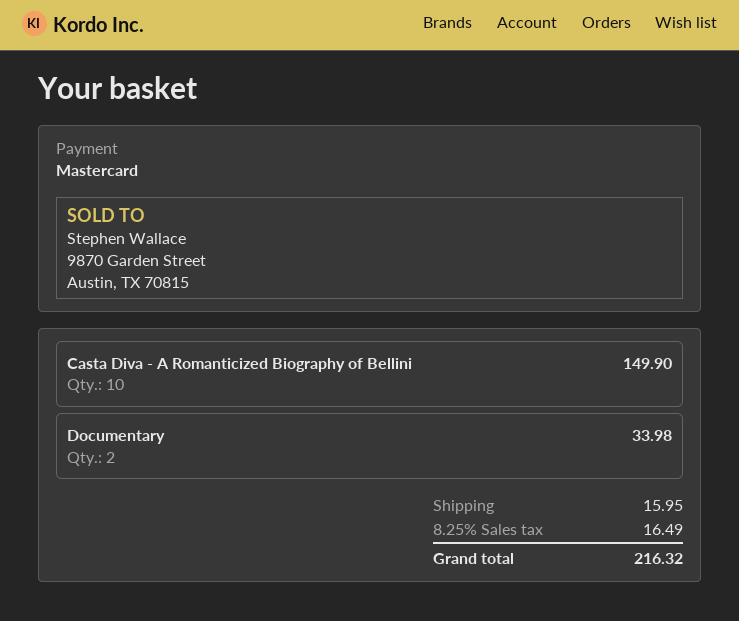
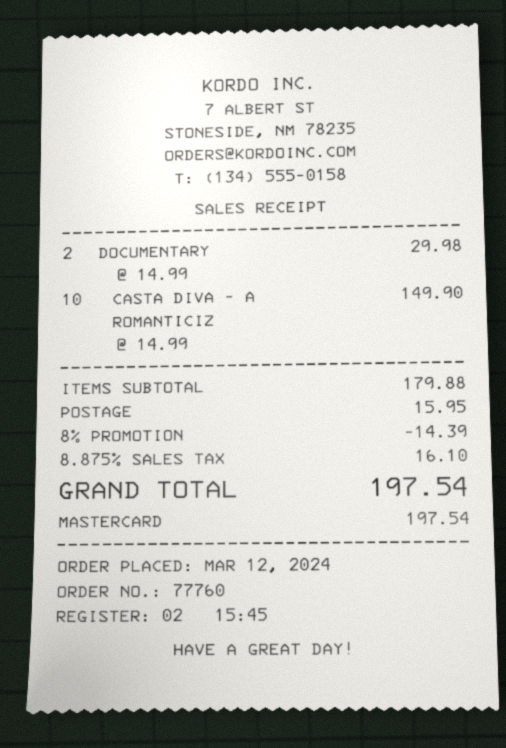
Documentary: 2 for 33.98 -> 2 for 29.98
discount: none -> 8% = 14.39
tax: 8.25% = 16.49 -> 8.875% = 16.10
total: 216.32 -> 197.54

